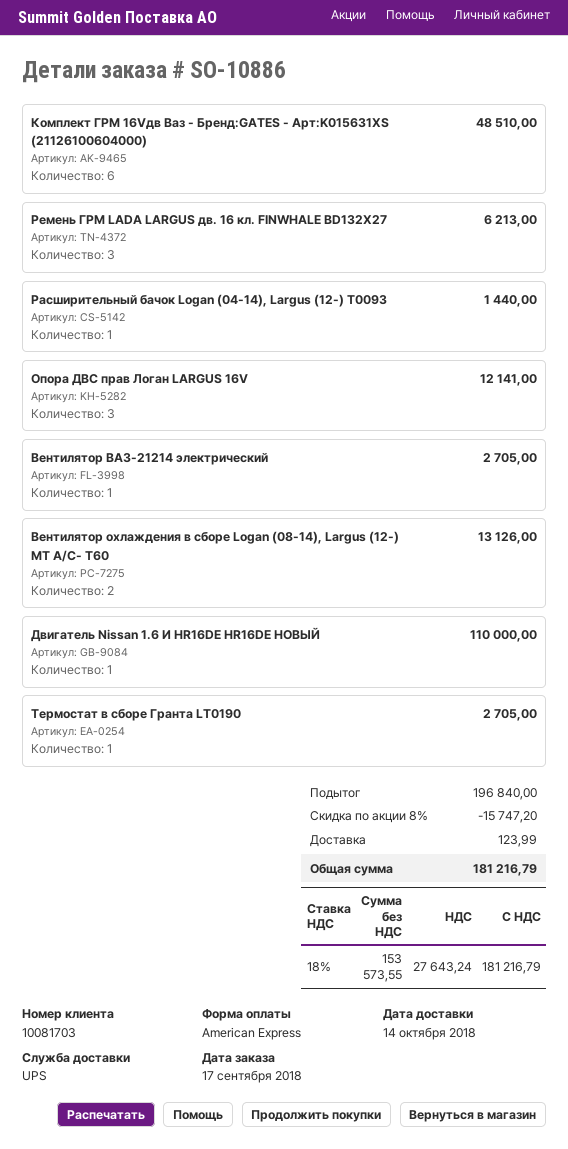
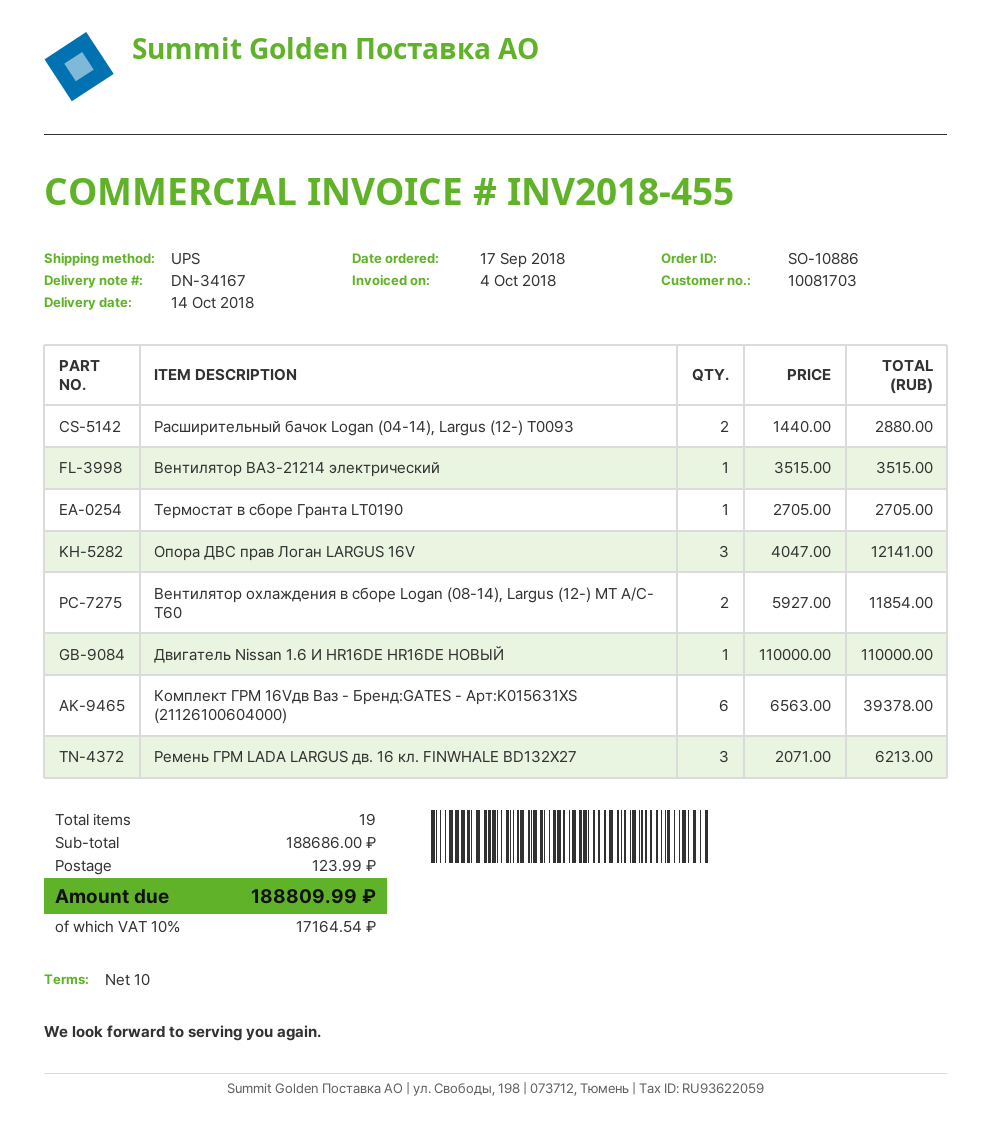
Комплект ГРМ 16Vдв Ваз - Бренд:GATES - Арт:K015631XS (21126100604000): 6 for 48510.00 -> 6 for 39378.00
Расширительный бачок Logan (04-14), Largus (12-) T0093: 1 for 1440.00 -> 2 for 2880.00
Вентилятор ВАЗ-21214 электрический: 1 for 2705.00 -> 1 for 3515.00
Вентилятор охлаждения в сборе Logan (08-14), Largus (12-) MT A/C- T60: 2 for 13126.00 -> 2 for 11854.00
subtotal: 196840.00 -> 188686.00
discount: 8% = 15747.20 -> none
tax: 18% = 27643.24 -> 10% = 17164.54
total: 181216.79 -> 188809.99

